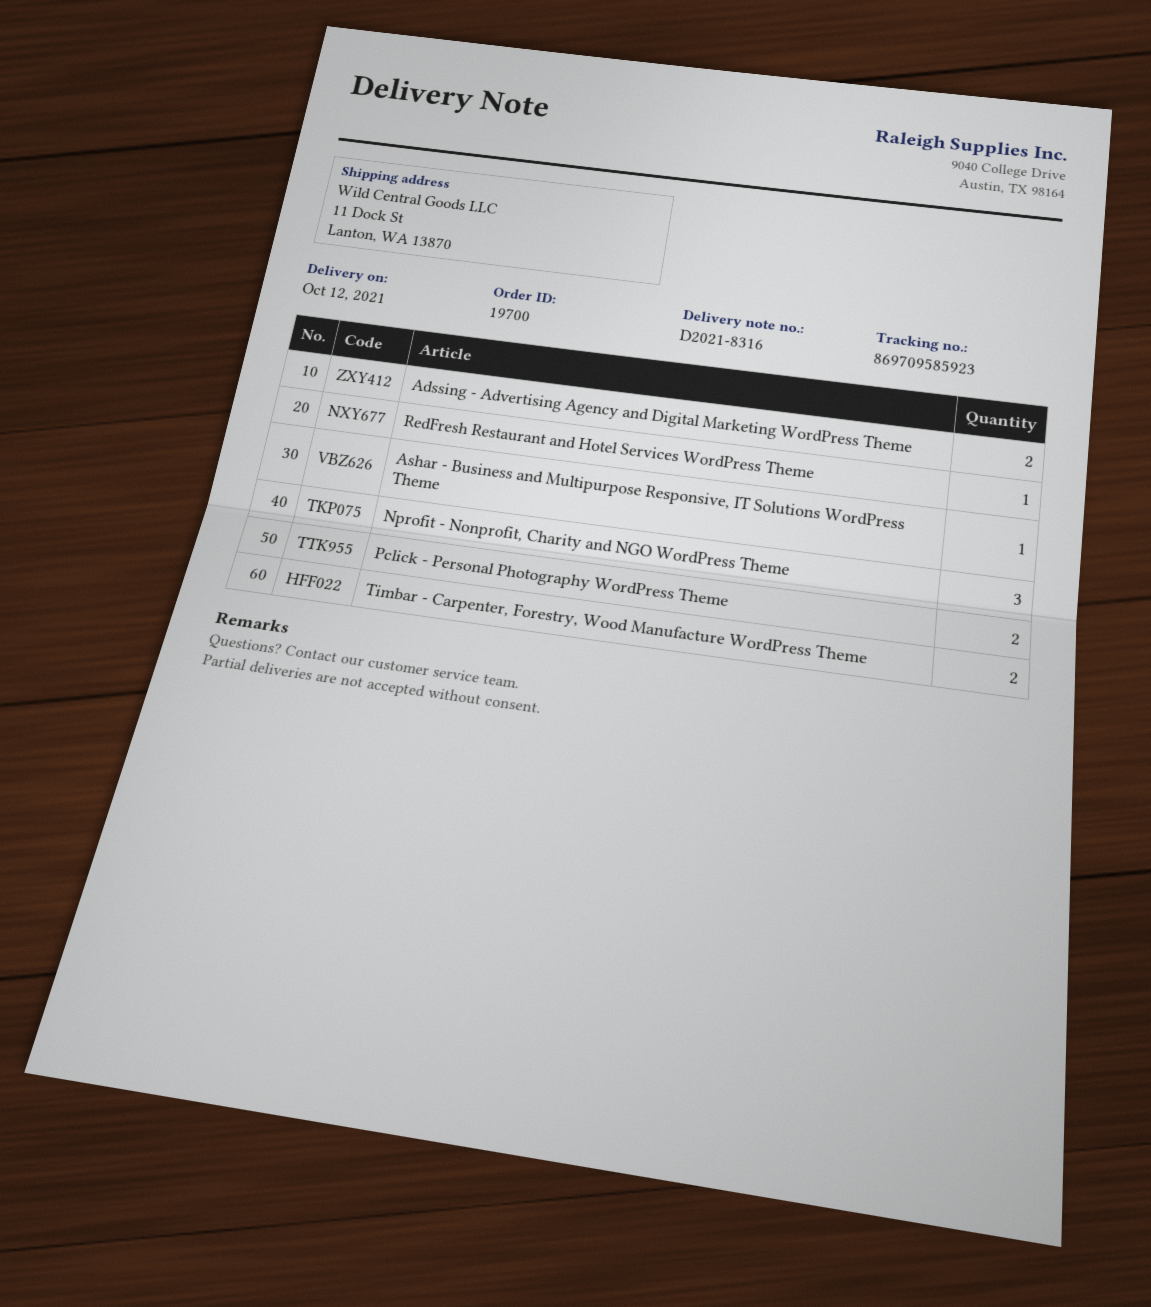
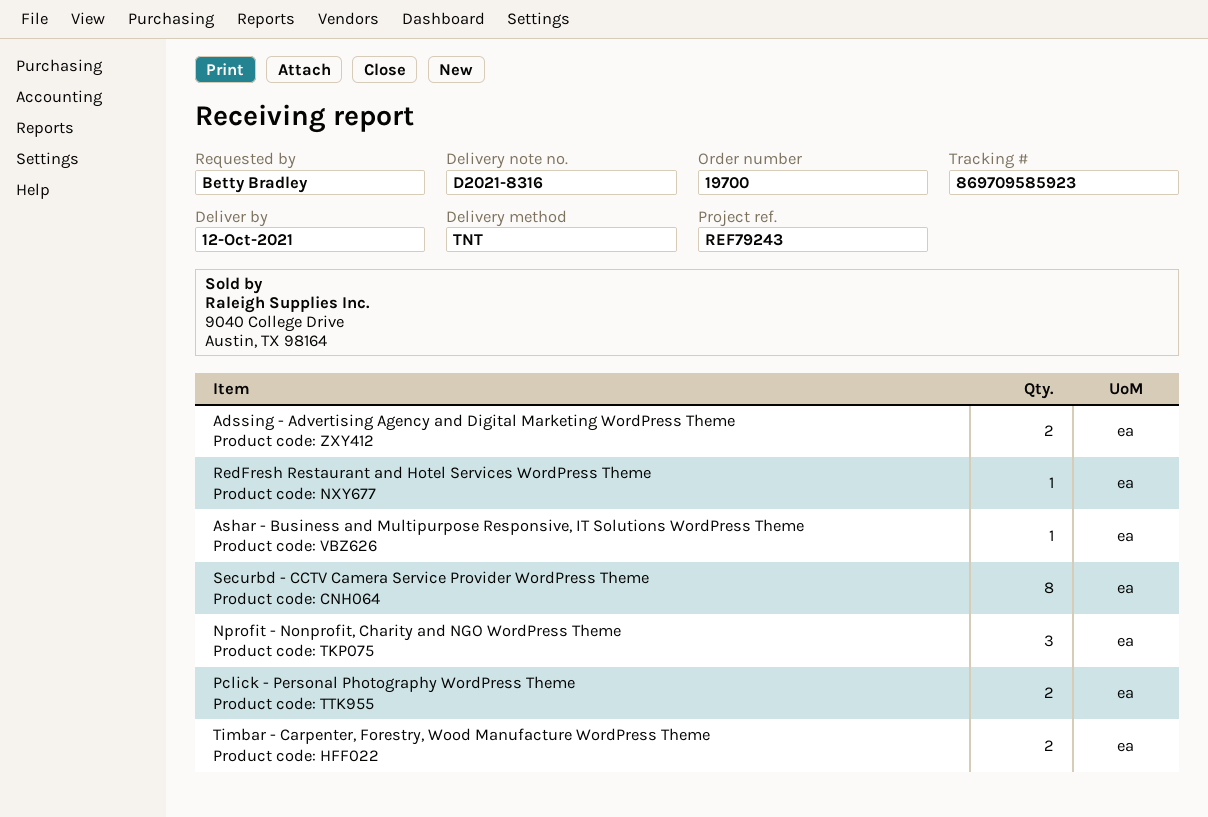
Securbd - CCTV Camera Service Provider WordPress Theme: none -> 8

